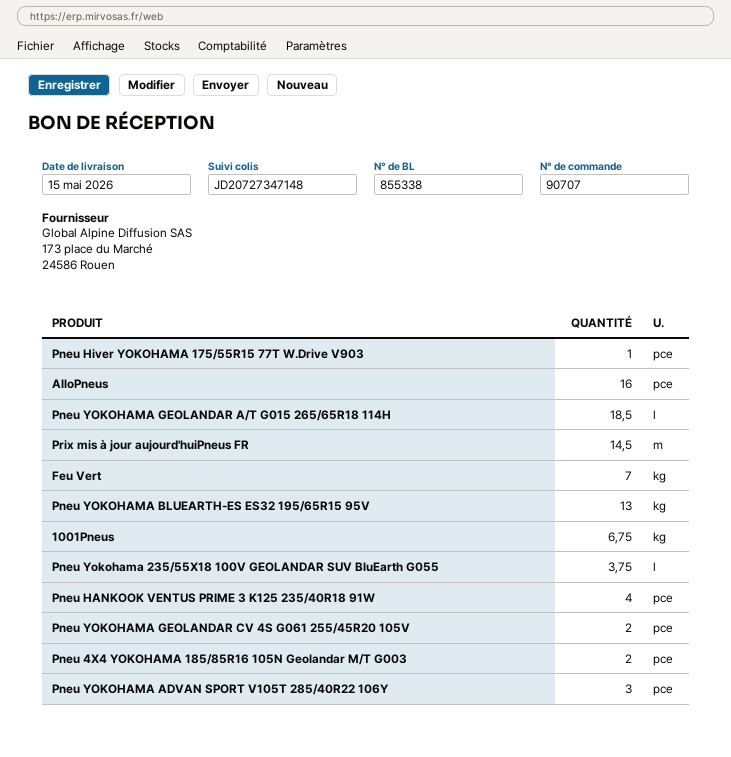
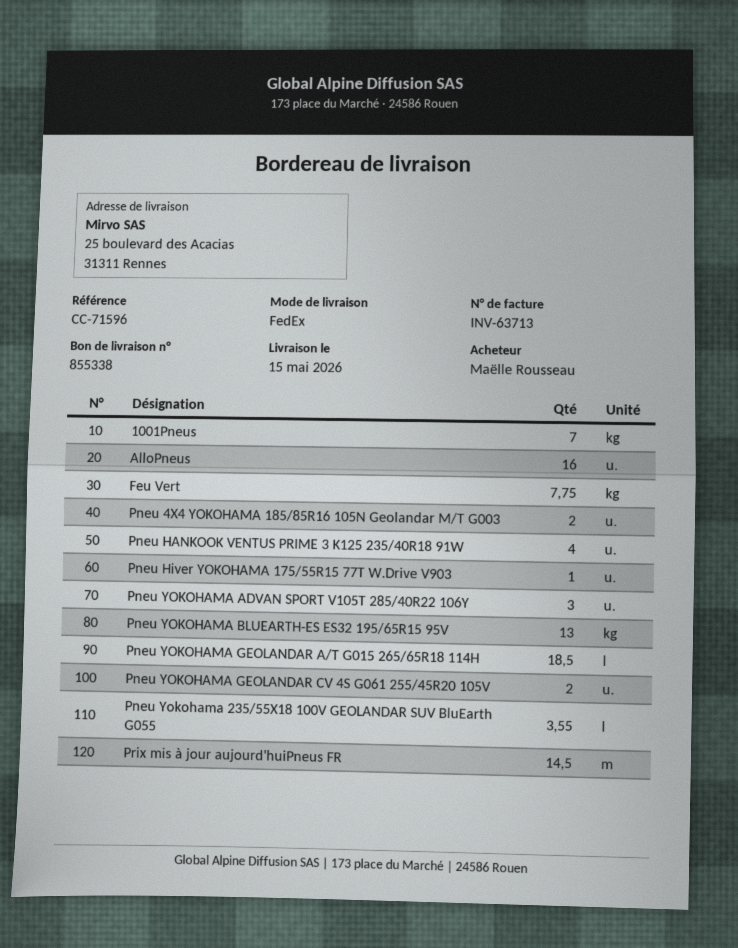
Feu Vert: 7 -> 7.75
1001Pneus: 6.75 -> 7
Pneu Yokohama 235/55X18 100V GEOLANDAR SUV BluEarth G055: 3.75 -> 3.55

